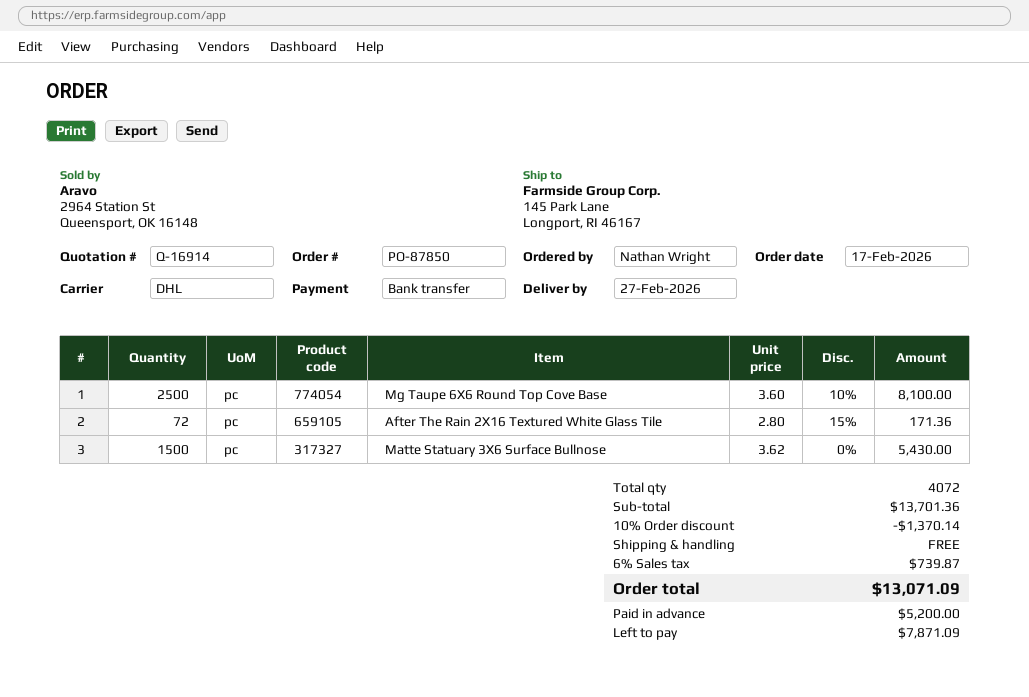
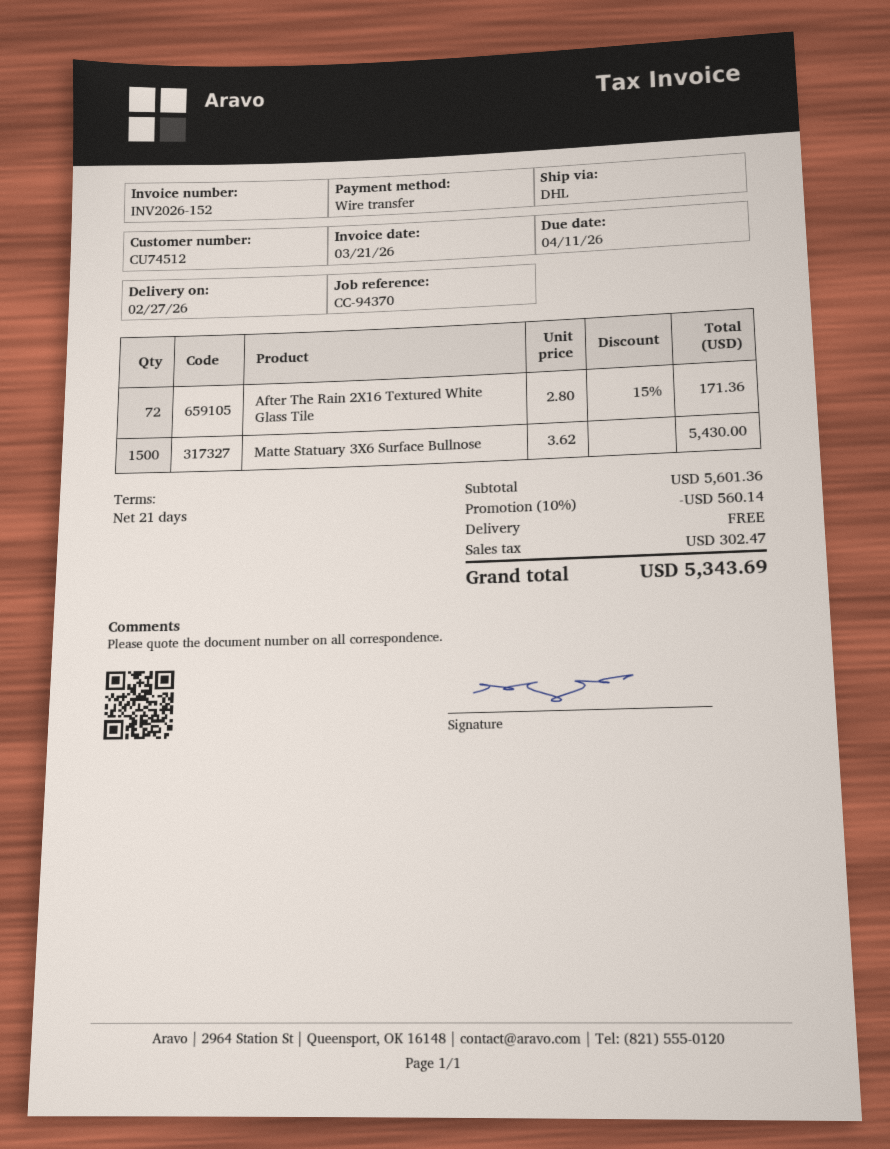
Mg Taupe 6X6 Round Top Cove Base: 2500 x 3.60 - 10% = 8100.00 -> none
subtotal: 13701.36 -> 5601.36
discount: 10% = 1370.14 -> 10% = 560.14
tax: 739.87 -> 302.47
total: 13071.09 -> 5343.69

